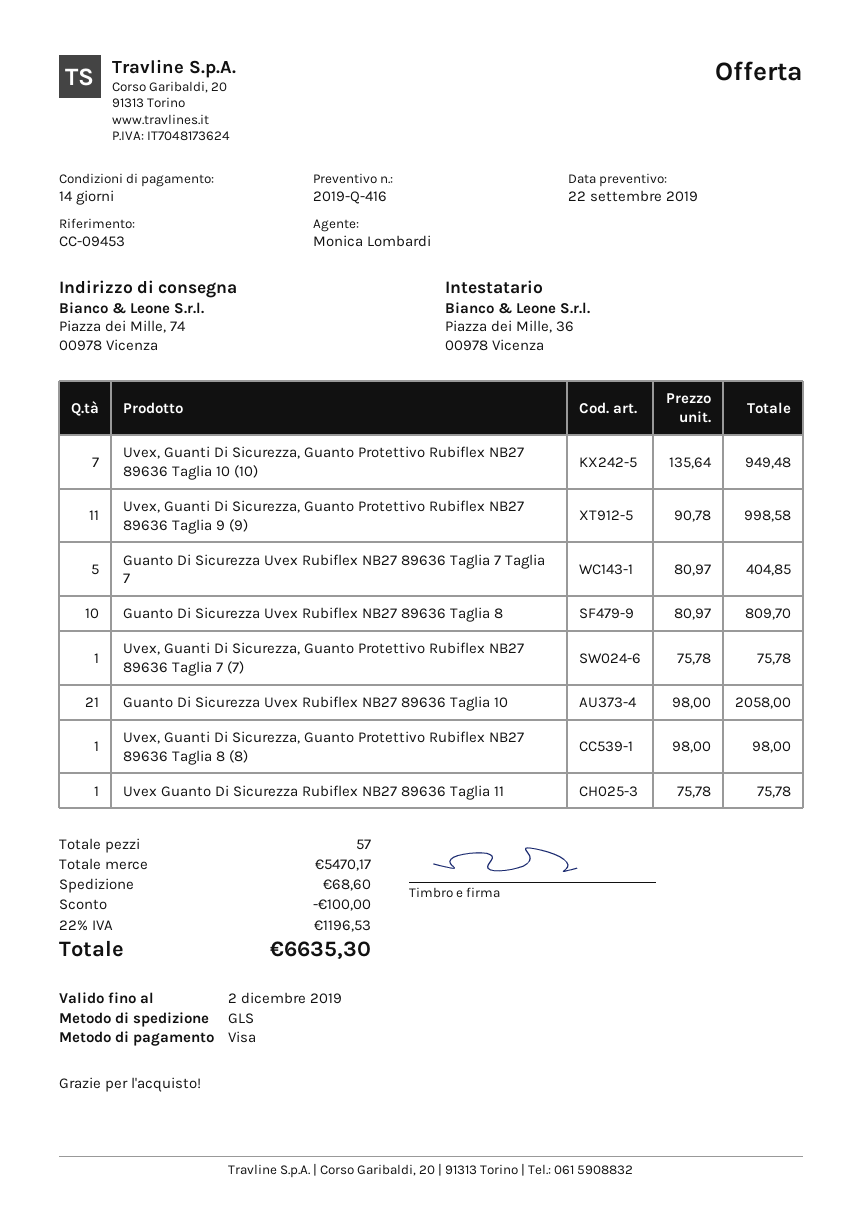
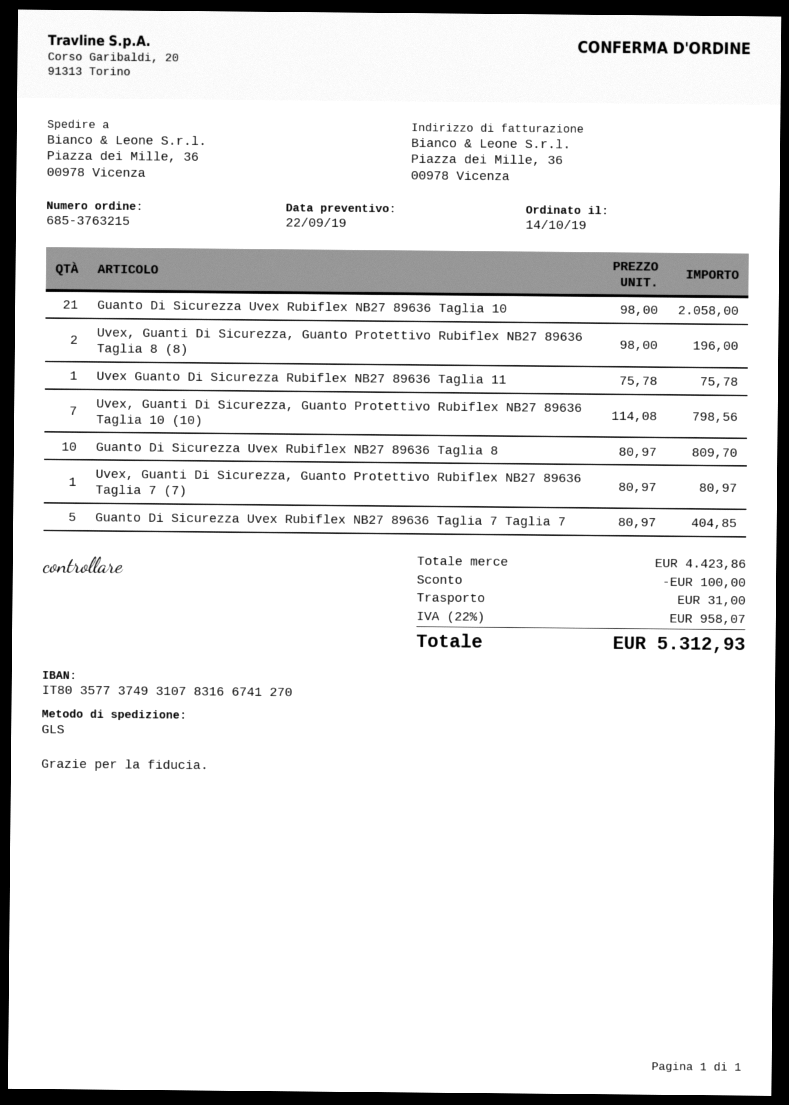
ship to: Piazza dei Mille, 74, 00978 Vicenza -> Piazza dei Mille, 36, 00978 Vicenza
Uvex, Guanti Di Sicurezza, Guanto Protettivo Rubiflex NB27 89636 Taglia 10 (10): 7 x 135.64 = 949.48 -> 7 x 114.08 = 798.56
Uvex, Guanti Di Sicurezza, Guanto Protettivo Rubiflex NB27 89636 Taglia 9 (9): 11 x 90.78 = 998.58 -> none
Uvex, Guanti Di Sicurezza, Guanto Protettivo Rubiflex NB27 89636 Taglia 7 (7): 1 x 75.78 = 75.78 -> 1 x 80.97 = 80.97
Uvex, Guanti Di Sicurezza, Guanto Protettivo Rubiflex NB27 89636 Taglia 8 (8): 1 x 98.00 = 98.00 -> 2 x 98.00 = 196.00
subtotal: 5470.17 -> 4423.86
shipping: 68.60 -> 31.00
tax: 22% = 1196.53 -> 22% = 958.07
total: 6635.30 -> 5312.93

